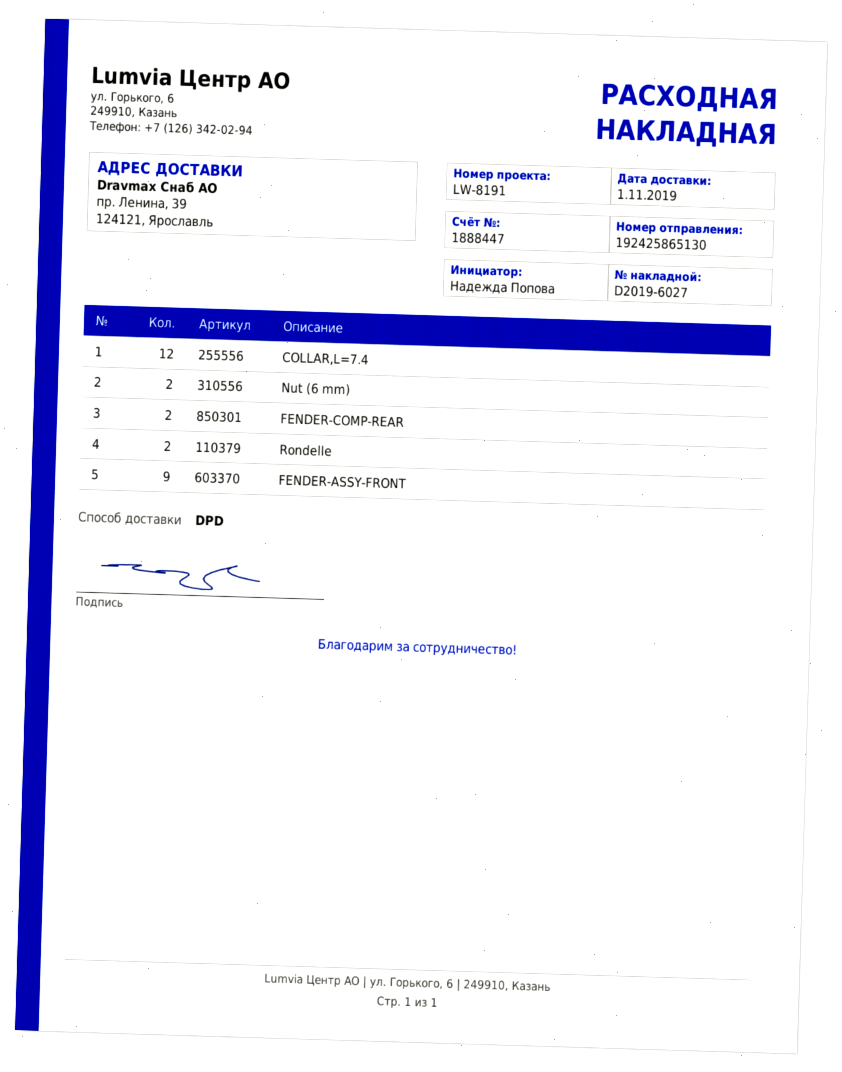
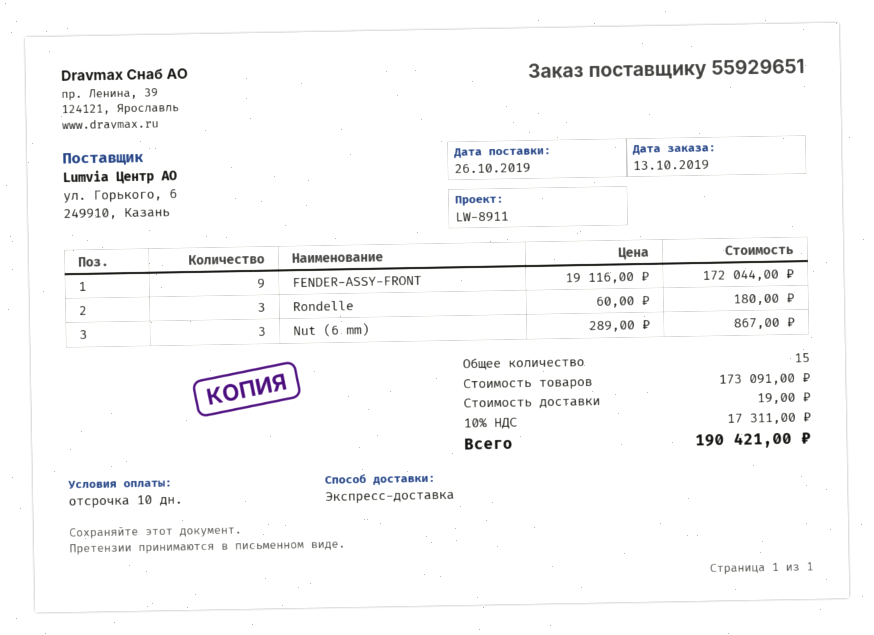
delivery date: 2019-11-01 -> 2019-10-26
reference: LW-8191 -> LW-8911
shipping method: DPD -> express
COLLAR,L=7.4: 12 -> none
Nut (6 mm): 2 -> 3
FENDER-COMP-REAR: 2 -> none
Rondelle: 2 -> 3

